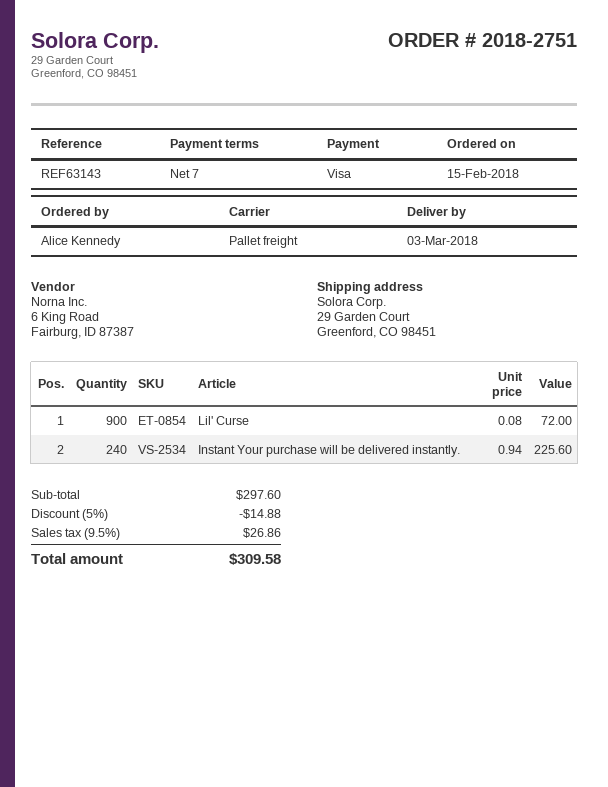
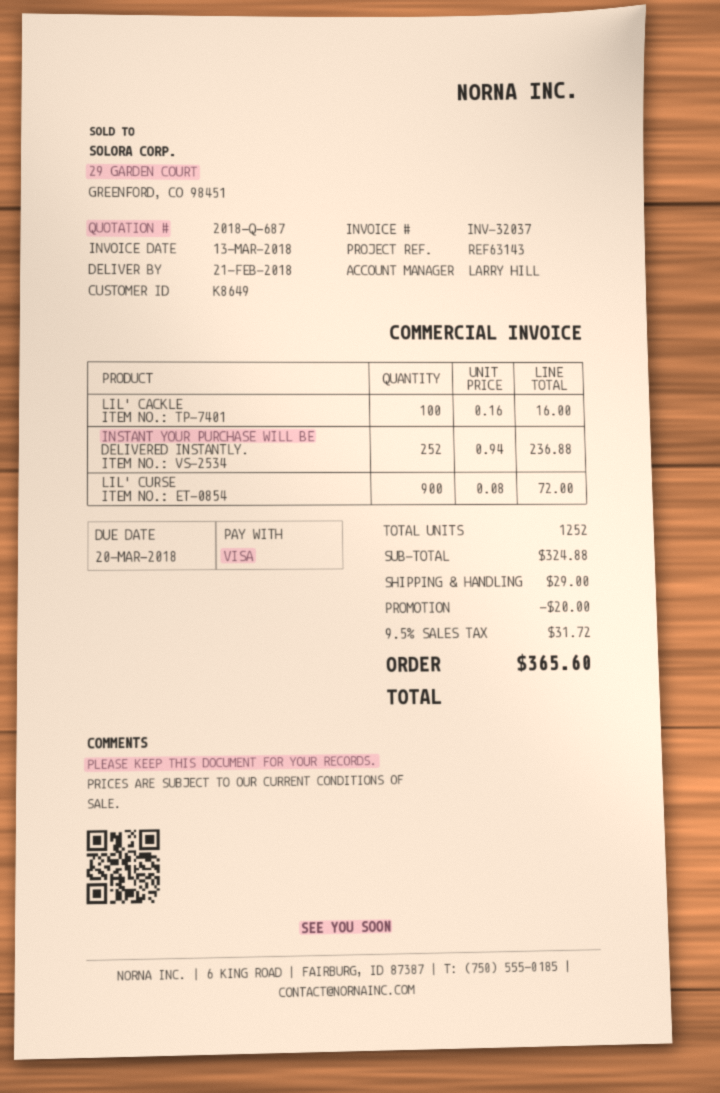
delivery date: 2018-03-03 -> 2018-02-21
Instant Your purchase will be delivered instantly.: 240 x 0.94 = 225.60 -> 252 x 0.94 = 236.88
LIL' CACKLE: none -> 100 x 0.16 = 16.00
subtotal: 297.60 -> 324.88
discount: 14.88 -> 20.00
shipping: none -> 29.00
tax: 9.5% = 26.86 -> 9.5% = 31.72
total: 309.58 -> 365.60

